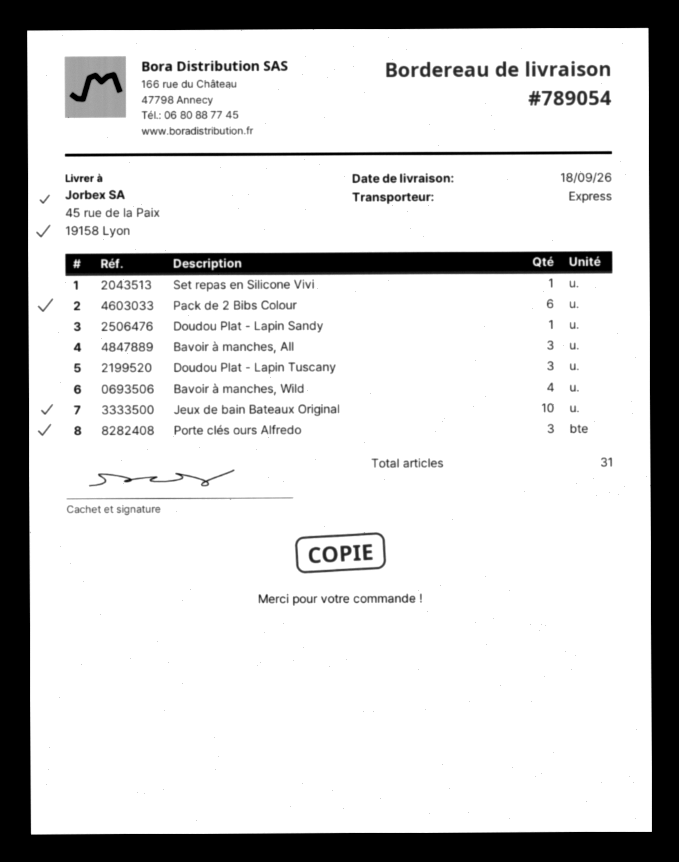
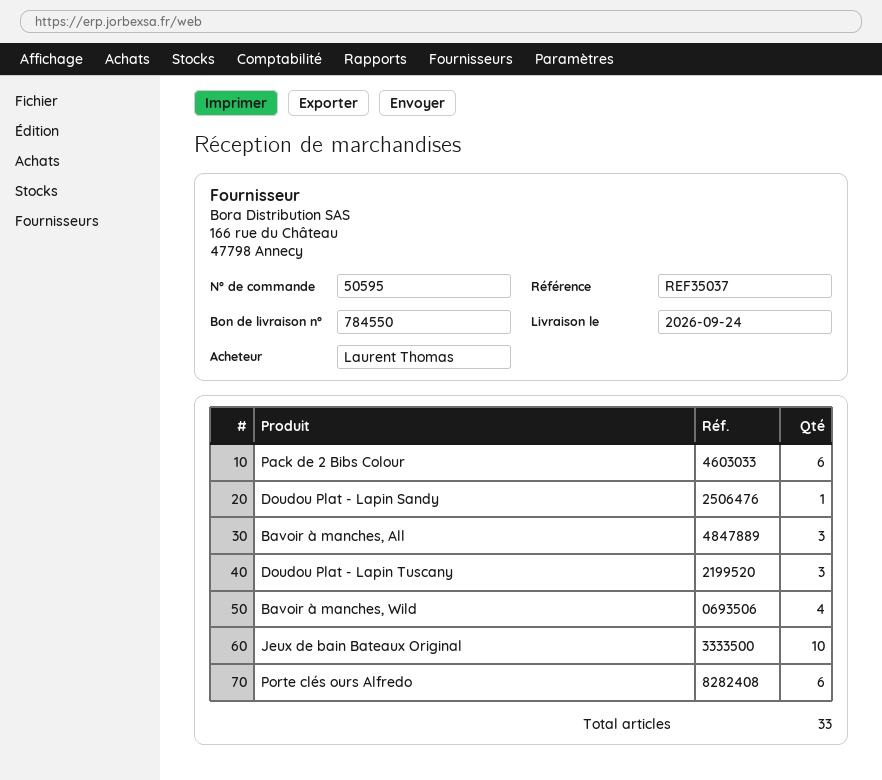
delivery note number: 789054 -> 784550
delivery date: 2026-09-18 -> 2026-09-24
Set repas en Silicone Vivi: 1 -> none
Porte clés ours Alfredo: 3 -> 6
total quantity: 31 -> 33

